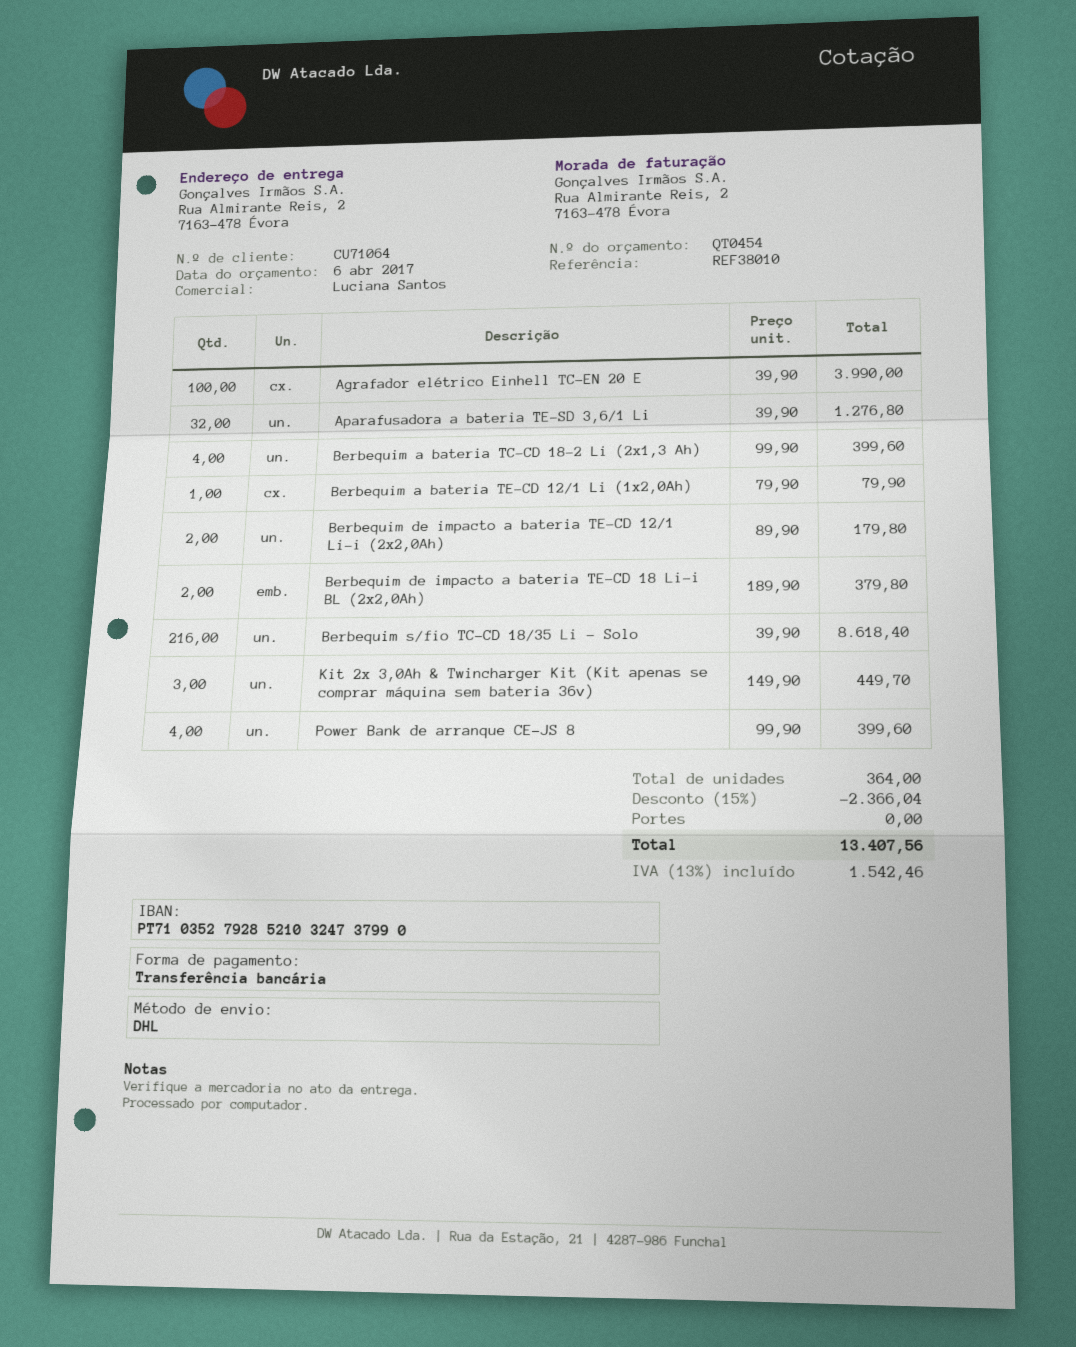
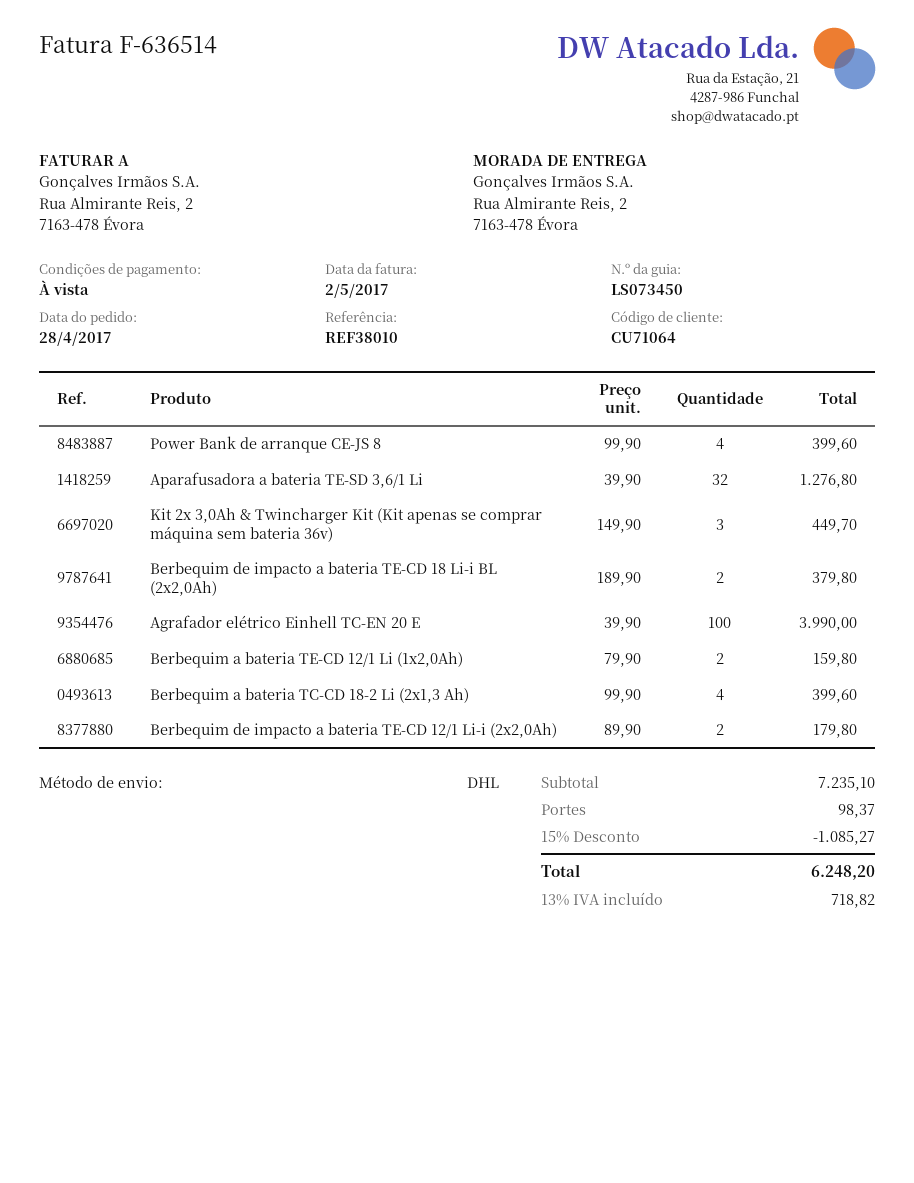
Berbequim a bateria TE-CD 12/1 Li (1x2,0Ah): 1 x 79.90 = 79.90 -> 2 x 79.90 = 159.80
Berbequim s/fio TC-CD 18/35 Li - Solo: 216 x 39.90 = 8618.40 -> none
discount: 15% = 2366.04 -> 15% = 1085.27
shipping: 0.00 -> 98.37
tax: 13% = 1542.46 -> 13% = 718.82
total: 13407.56 -> 6248.20

